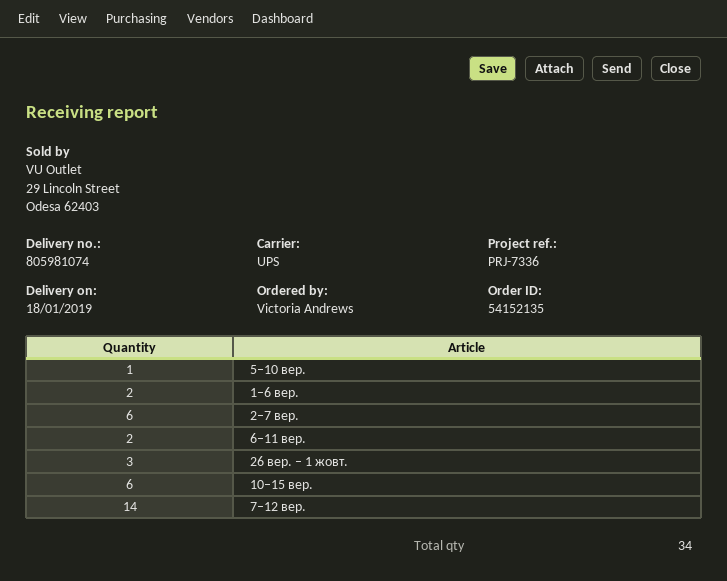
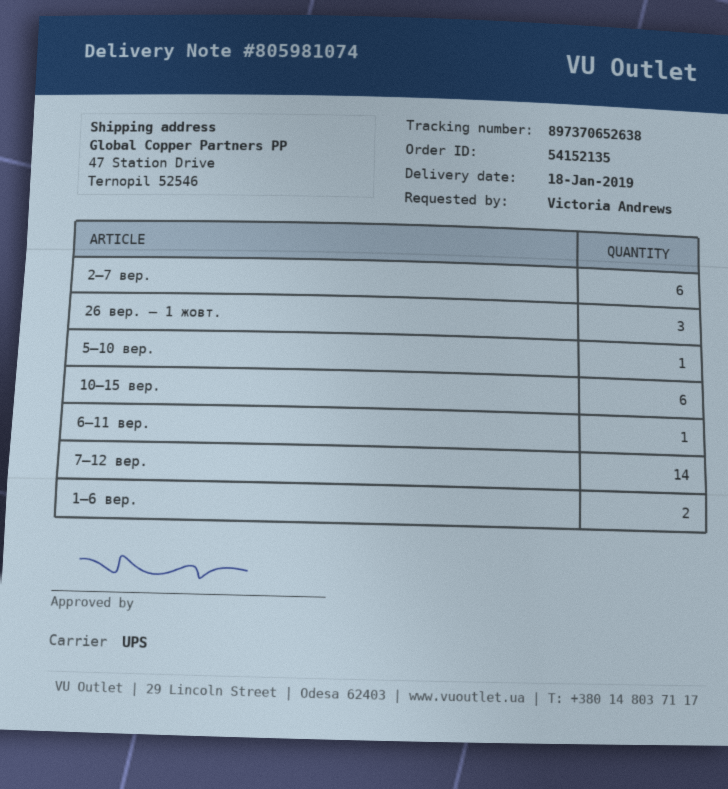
6–11 вер.: 2 -> 1

